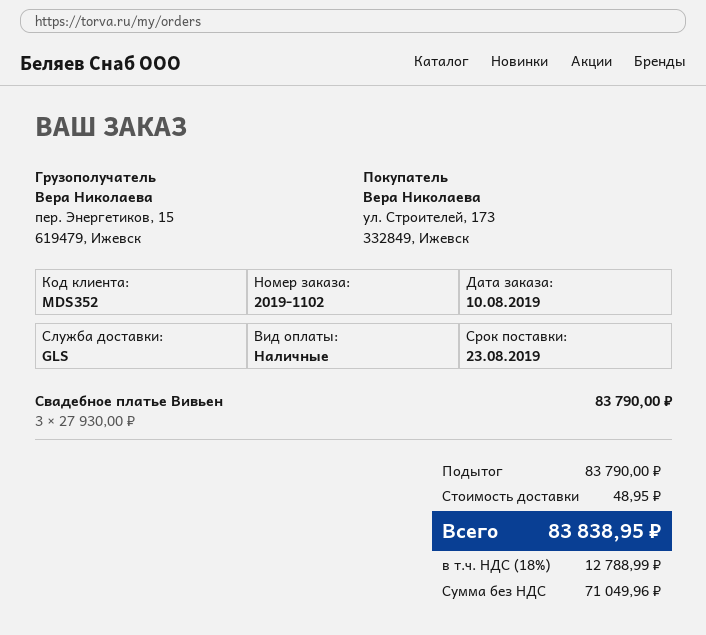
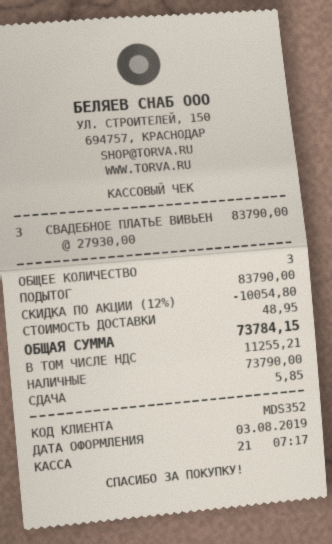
order date: 2019-08-10 -> 2019-08-03
discount: none -> 12% = 10054.80
tax: 12788.99 -> 11255.21
total: 83838.95 -> 73784.15

